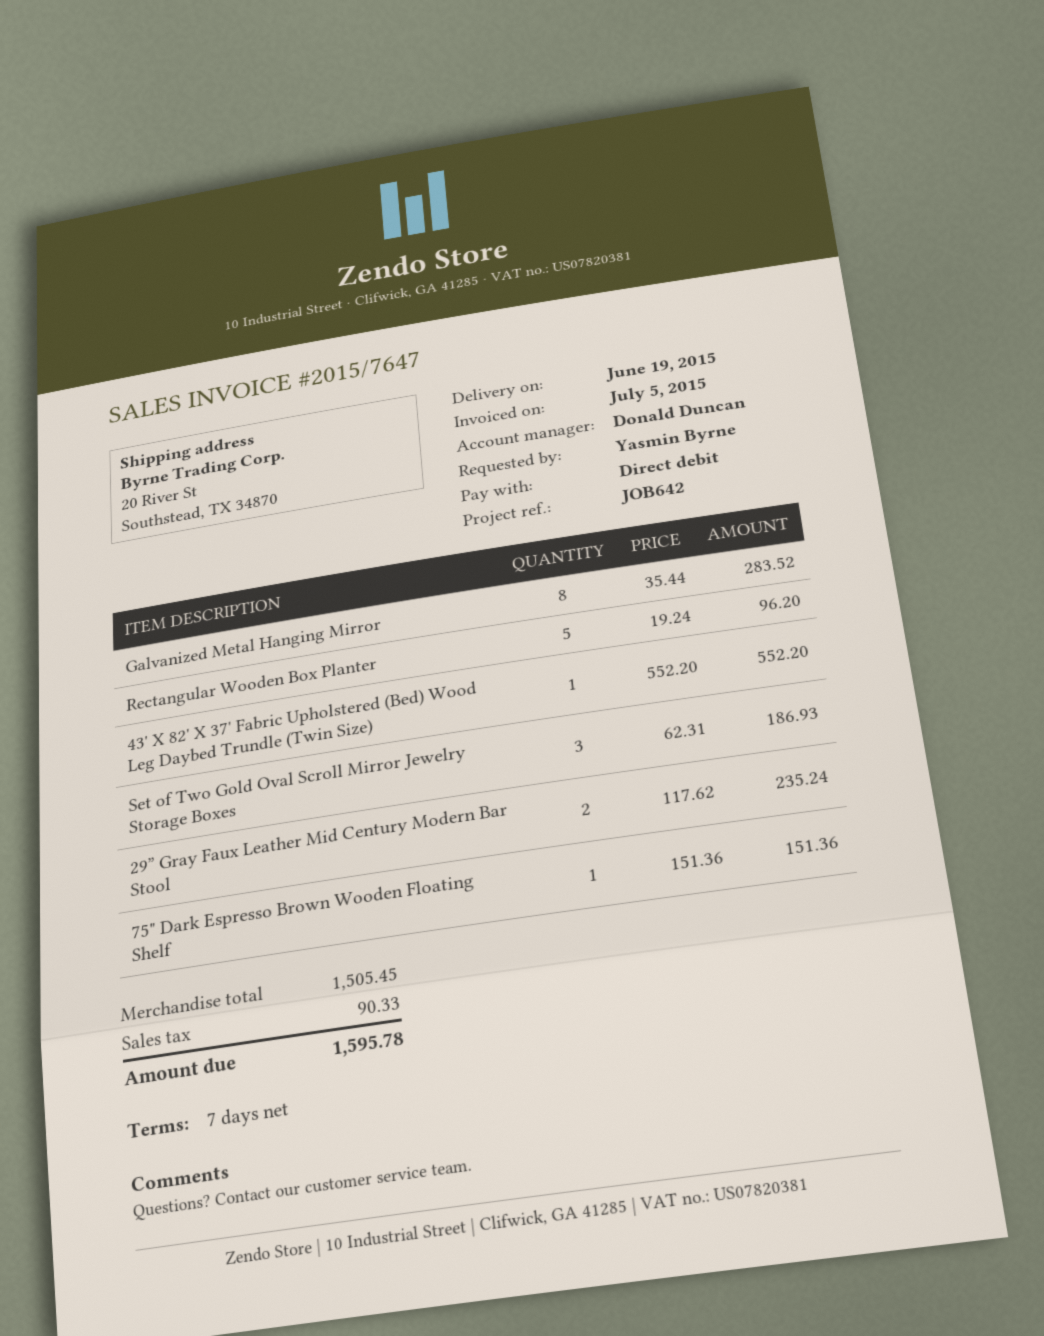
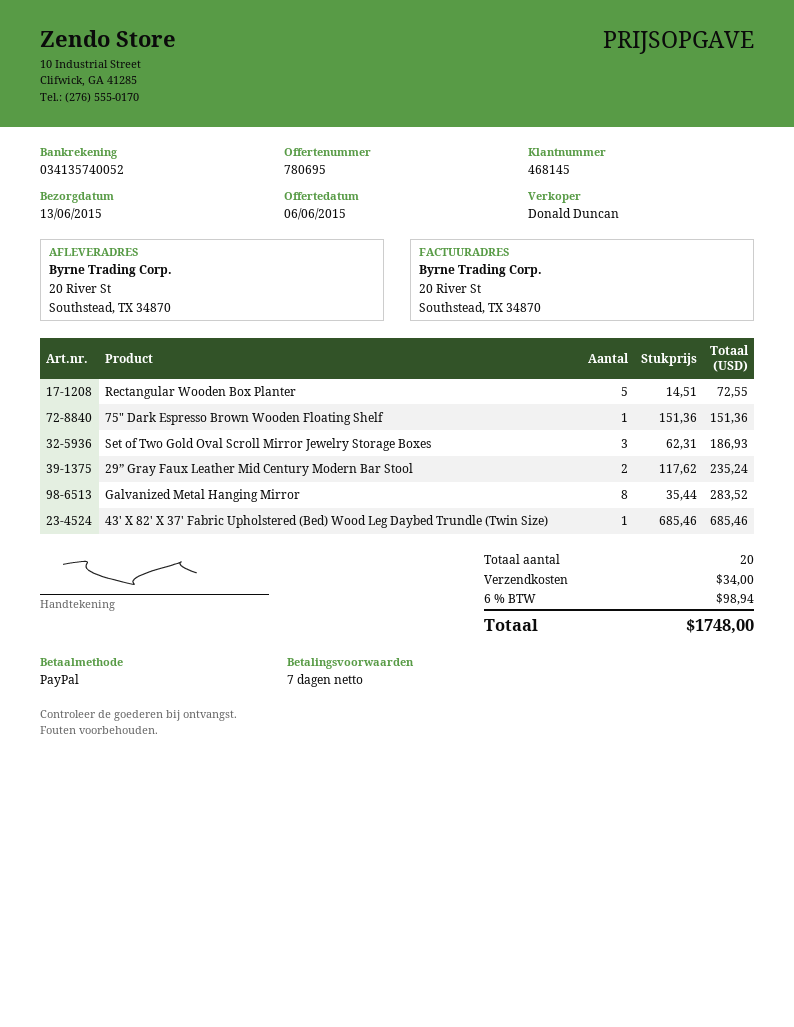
delivery date: 2015-06-19 -> 2015-06-13
payment method: direct debit -> PayPal
Rectangular Wooden Box Planter: 5 x 19.24 = 96.20 -> 5 x 14.51 = 72.55
43' X 82' X 37' Fabric Upholstered (Bed) Wood Leg Daybed Trundle (Twin Size): 1 x 552.20 = 552.20 -> 1 x 685.46 = 685.46
shipping: none -> 34.00
tax: 90.33 -> 98.94
total: 1595.78 -> 1748.00

